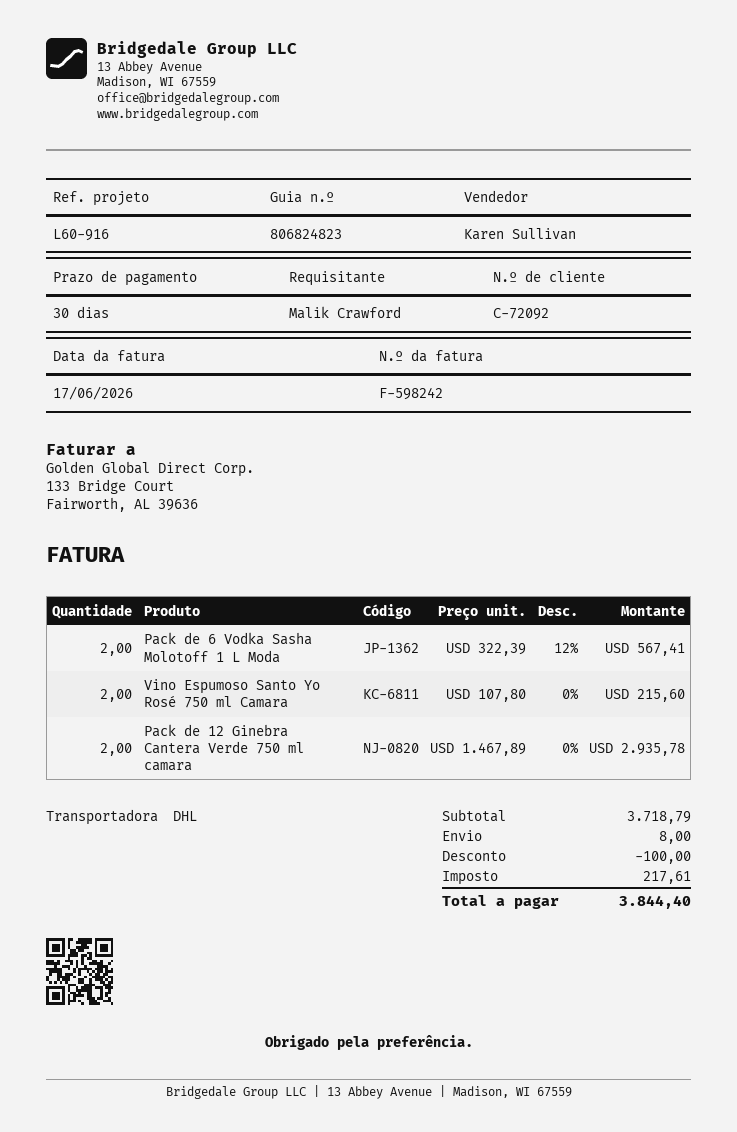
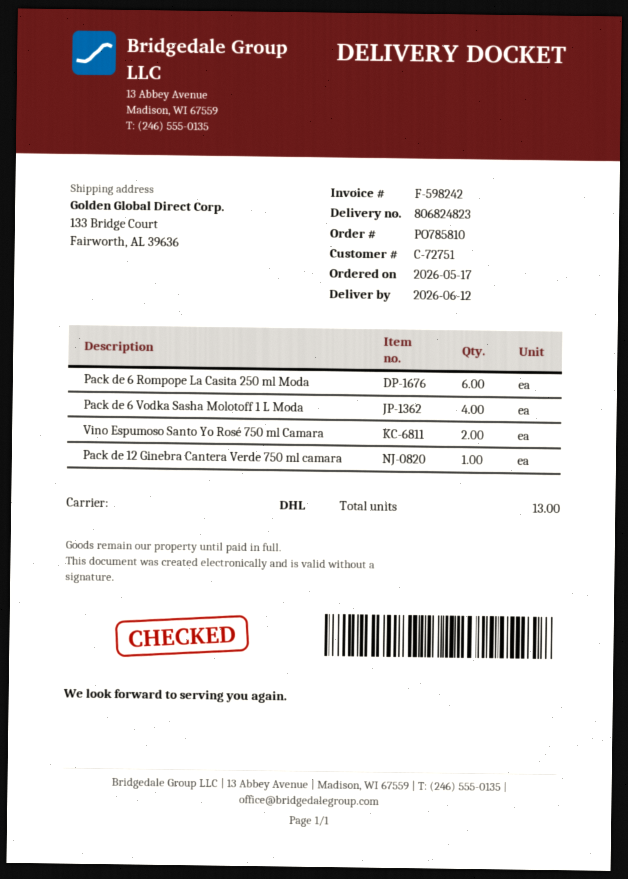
customer number: C-72092 -> C-72751
Pack de 6 Vodka Sasha Molotoff 1 L Moda: 2 -> 4
Pack de 12 Ginebra Cantera Verde 750 ml camara: 2 -> 1
Pack de 6 Rompope La Casita 250 ml Moda: none -> 6

